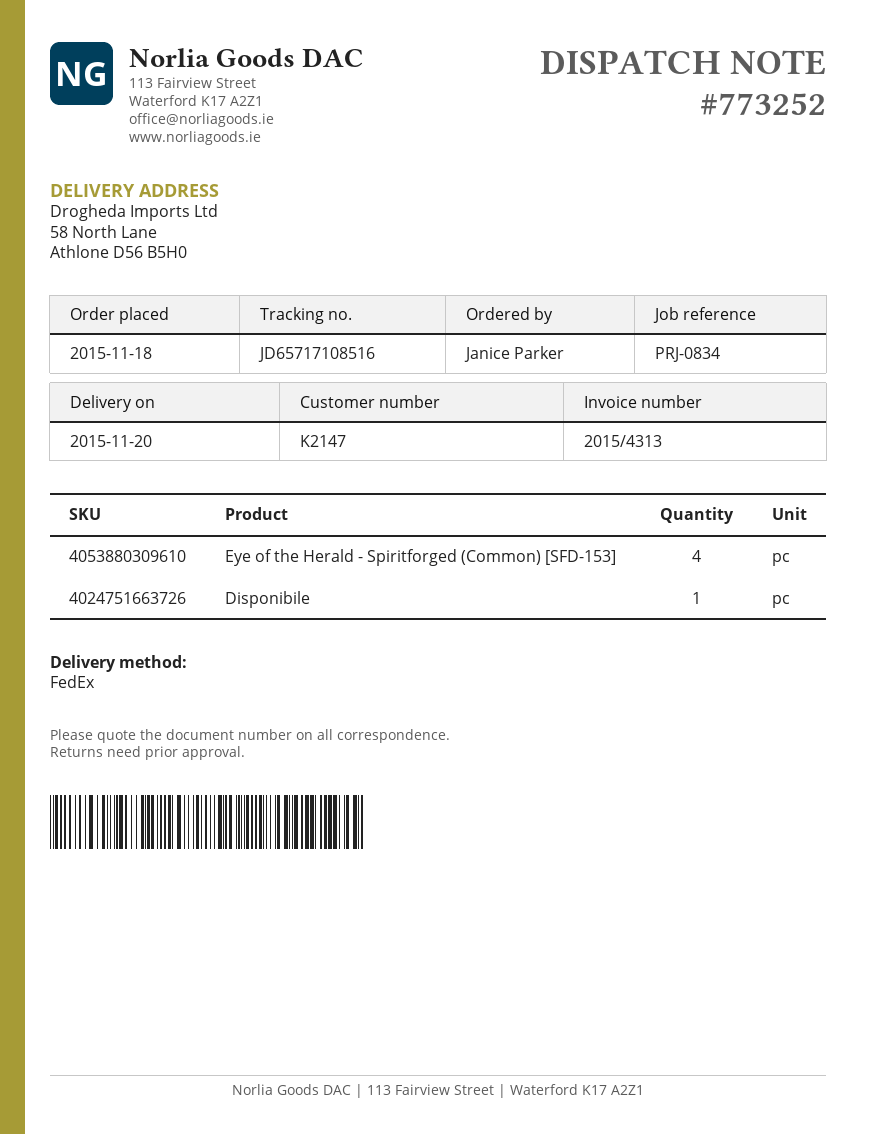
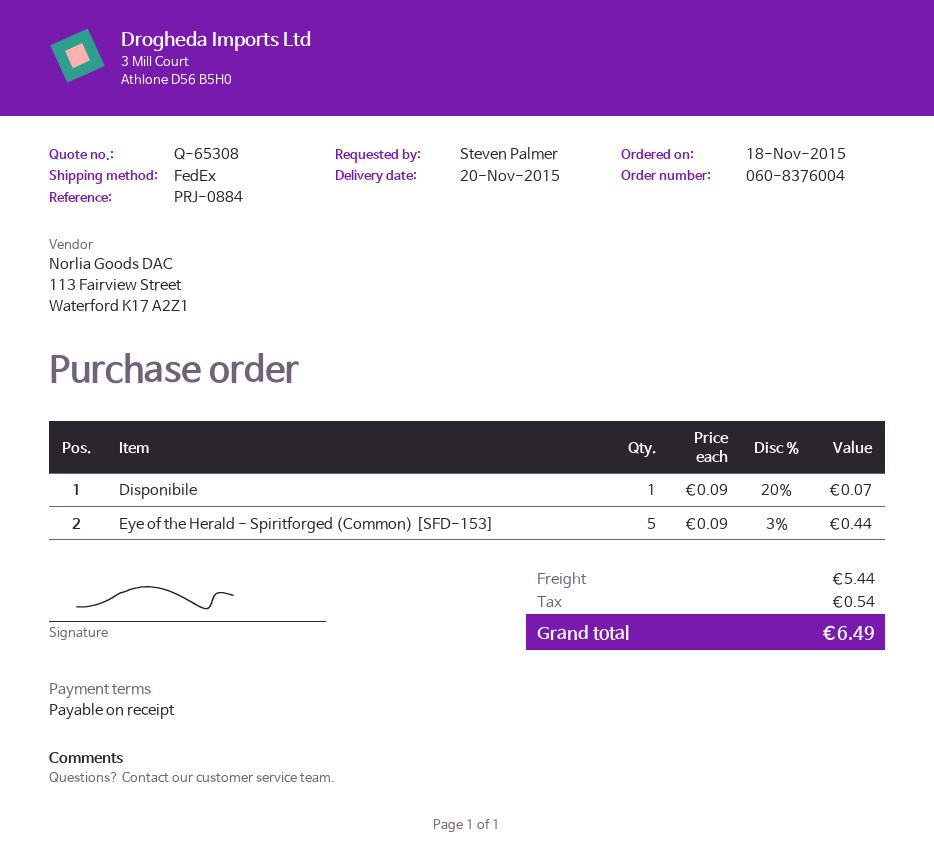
reference: PRJ-0834 -> PRJ-0884
ordered by: Janice Parker -> Steven Palmer
Eye of the Herald - Spiritforged (Common) [SFD-153]: 4 -> 5

